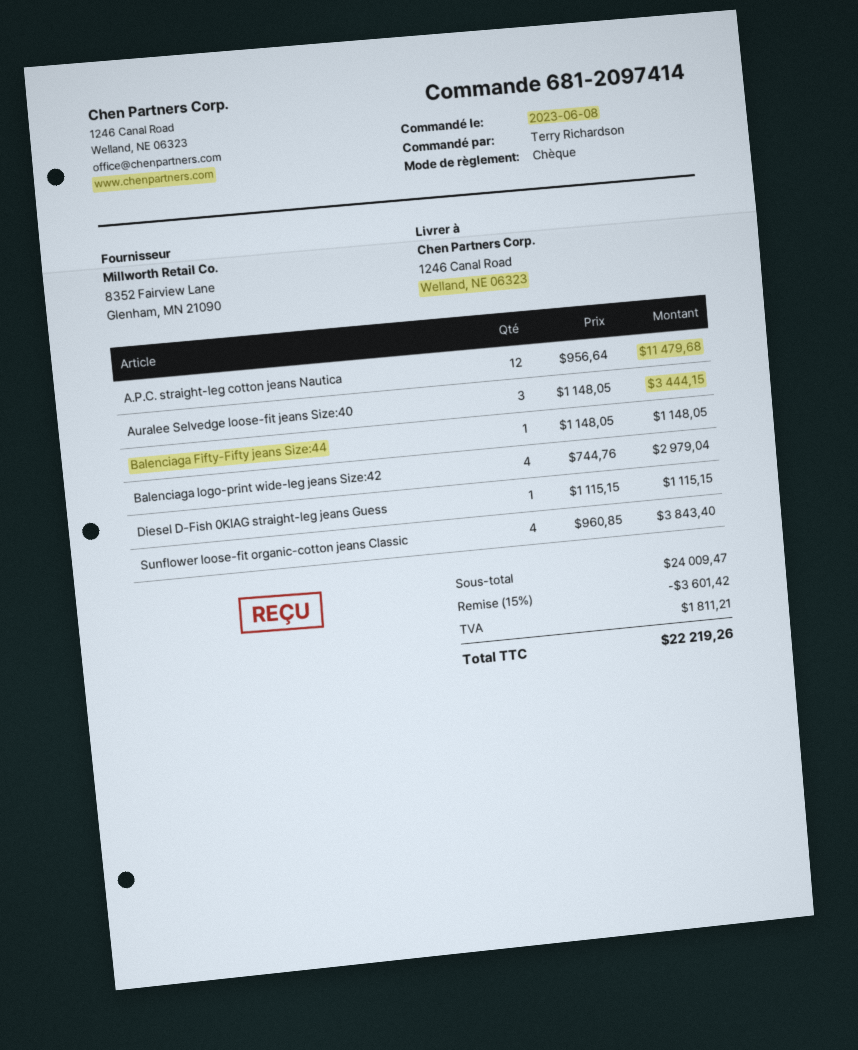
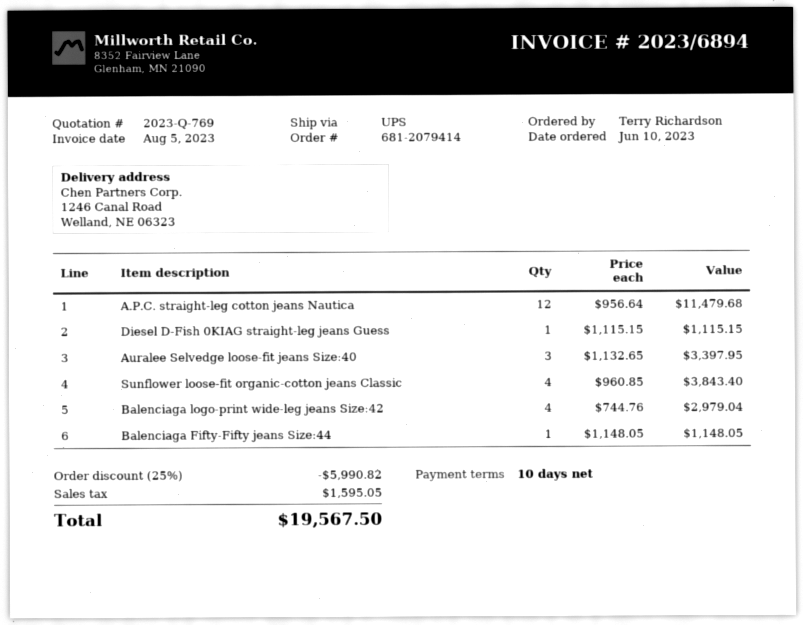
order number: 681-2097414 -> 681-2079414
order date: 2023-06-08 -> 2023-06-10
Auralee Selvedge loose-fit jeans Size:40: 3 x 1148.05 = 3444.15 -> 3 x 1132.65 = 3397.95
discount: 15% = 3601.42 -> 25% = 5990.82
tax: 1811.21 -> 1595.05
total: 22219.26 -> 19567.50

